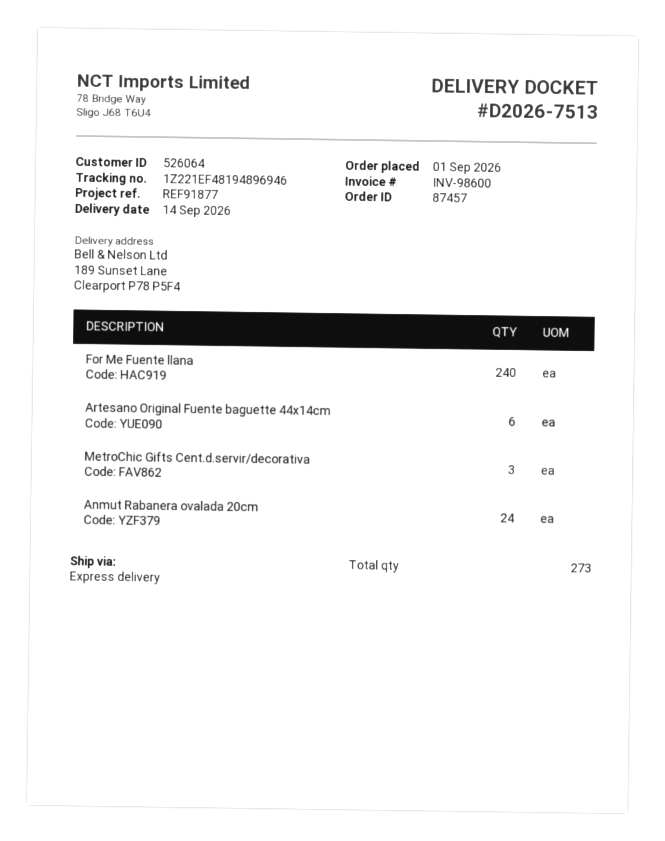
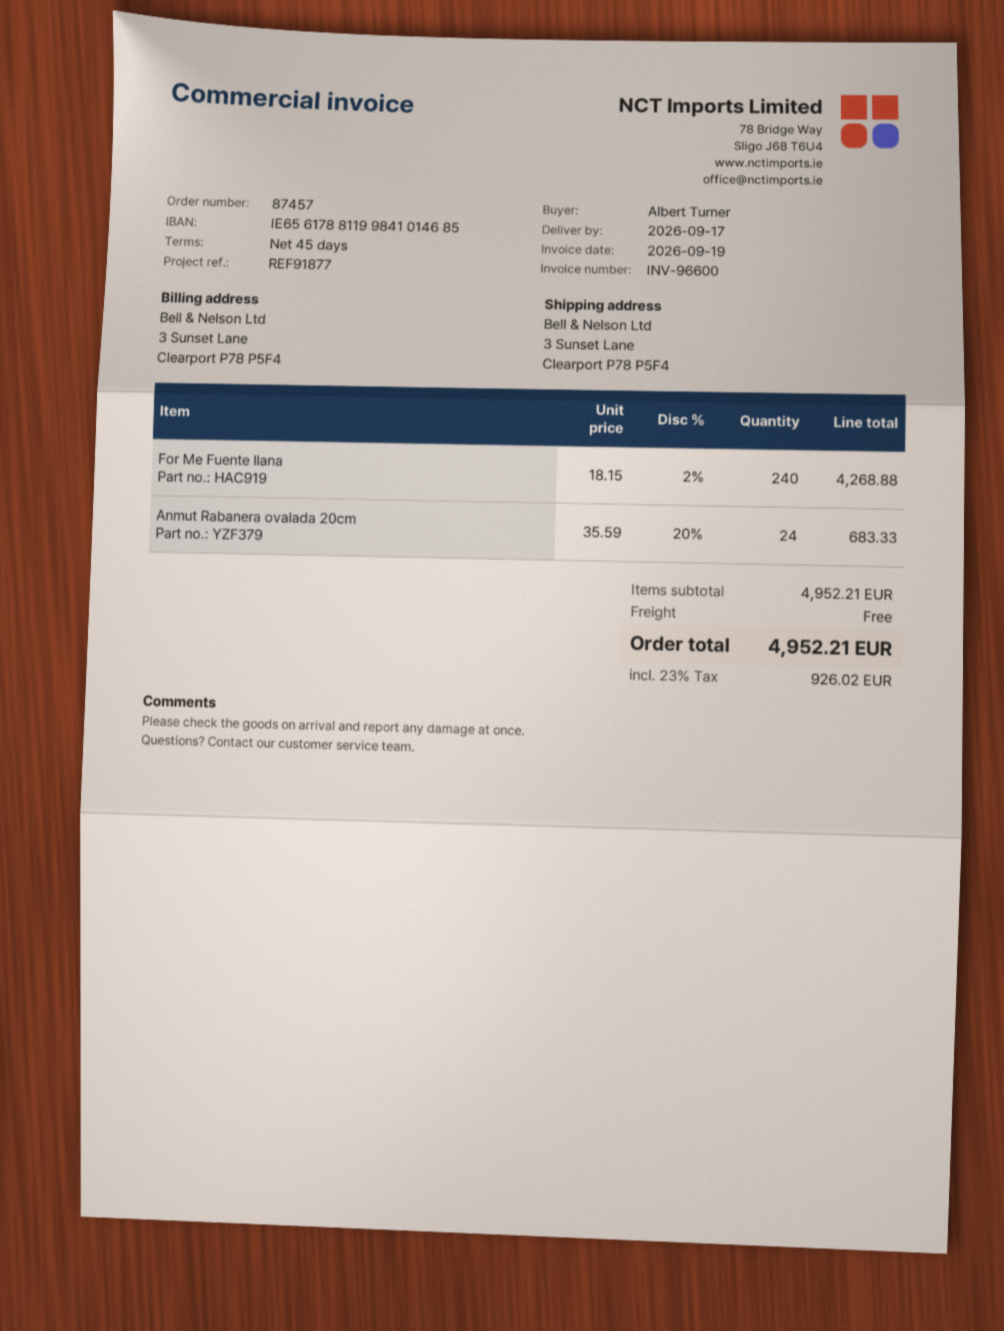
delivery date: 2026-09-14 -> 2026-09-17
invoice number: INV-98600 -> INV-96600
ship to: 189 Sunset Lane, Clearport P78 P5F4 -> 3 Sunset Lane, Clearport P78 P5F4
Artesano Original Fuente baguette 44x14cm: 6 -> none
MetroChic Gifts Cent.d.servir/decorativa: 3 -> none

